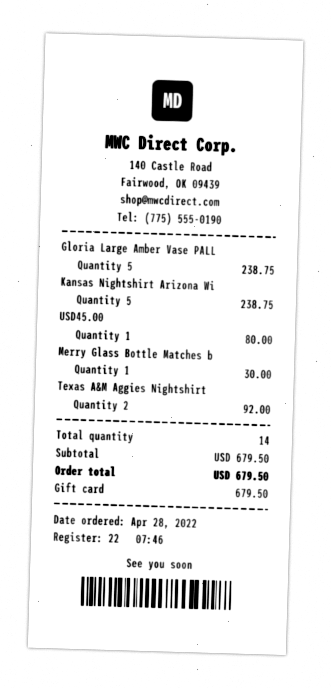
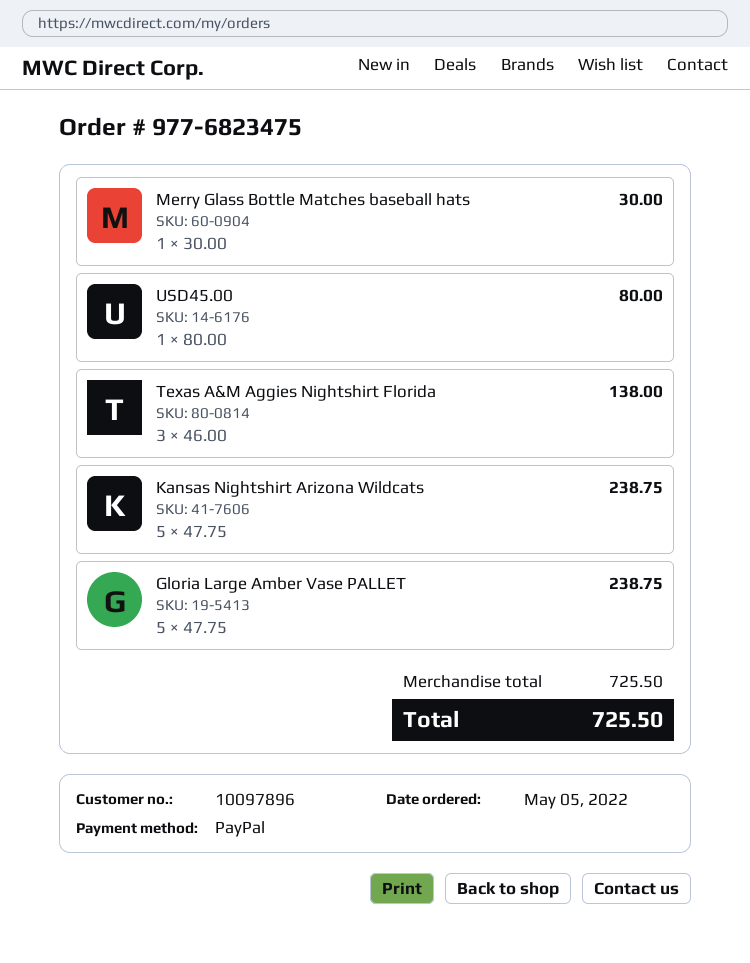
order date: 2022-04-28 -> 2022-05-05
payment method: gift card -> PayPal
Texas A&M Aggies Nightshirt: 2 for 92.00 -> 3 for 138.00
subtotal: 679.50 -> 725.50
total: 679.50 -> 725.50

